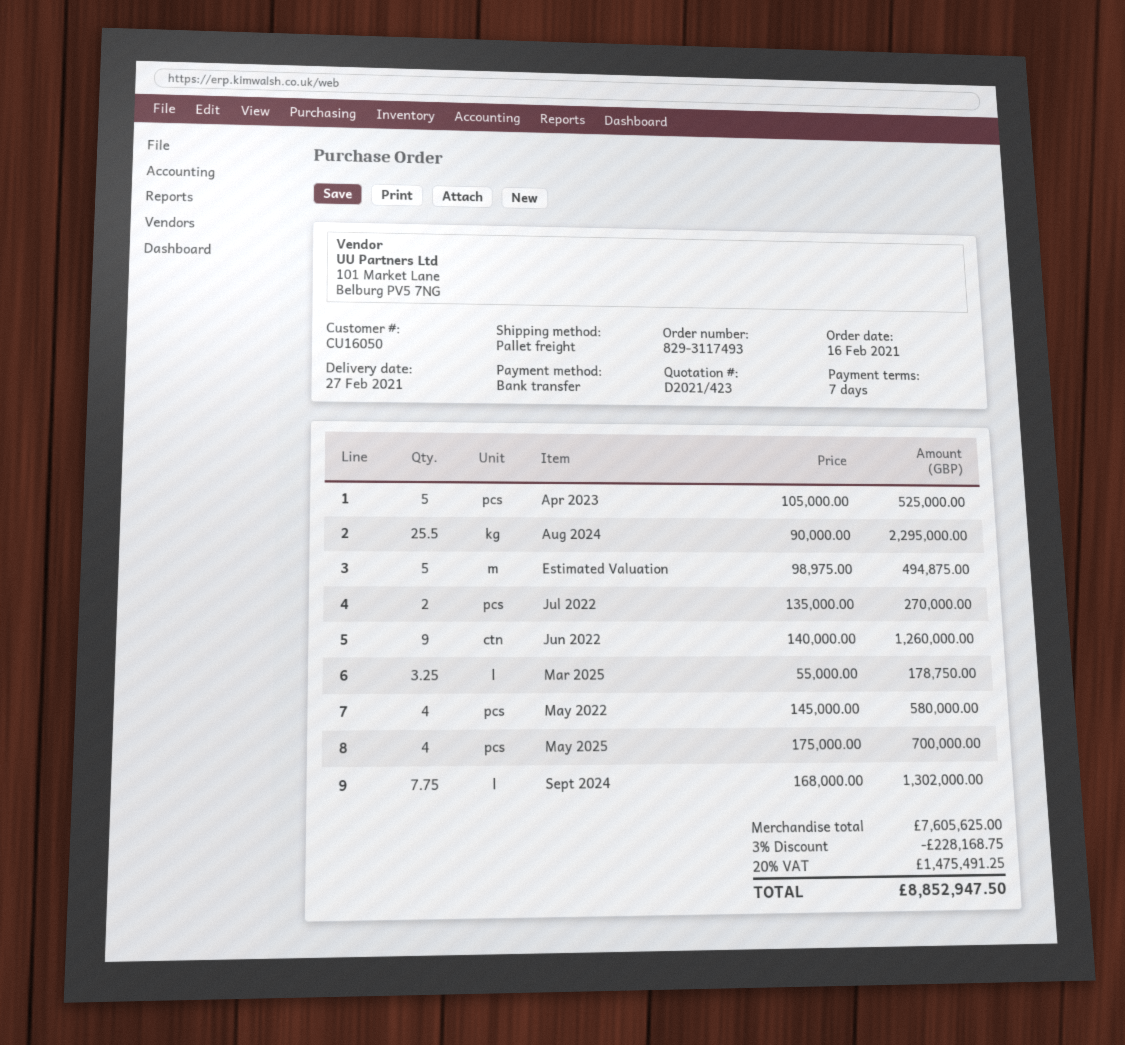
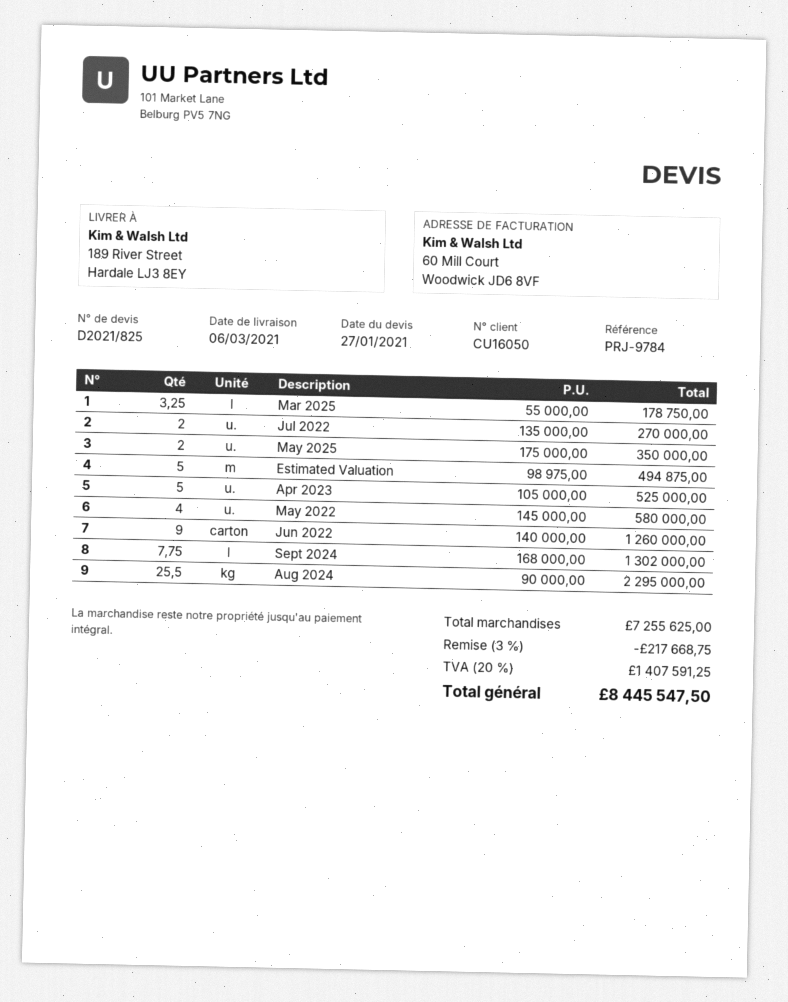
quote number: D2021/423 -> D2021/825
delivery date: 2021-02-27 -> 2021-03-06
May 2025: 4 x 175000.00 = 700000.00 -> 2 x 175000.00 = 350000.00
subtotal: 7605625.00 -> 7255625.00
discount: 3% = 228168.75 -> 3% = 217668.75
tax: 20% = 1475491.25 -> 20% = 1407591.25
total: 8852947.50 -> 8445547.50

